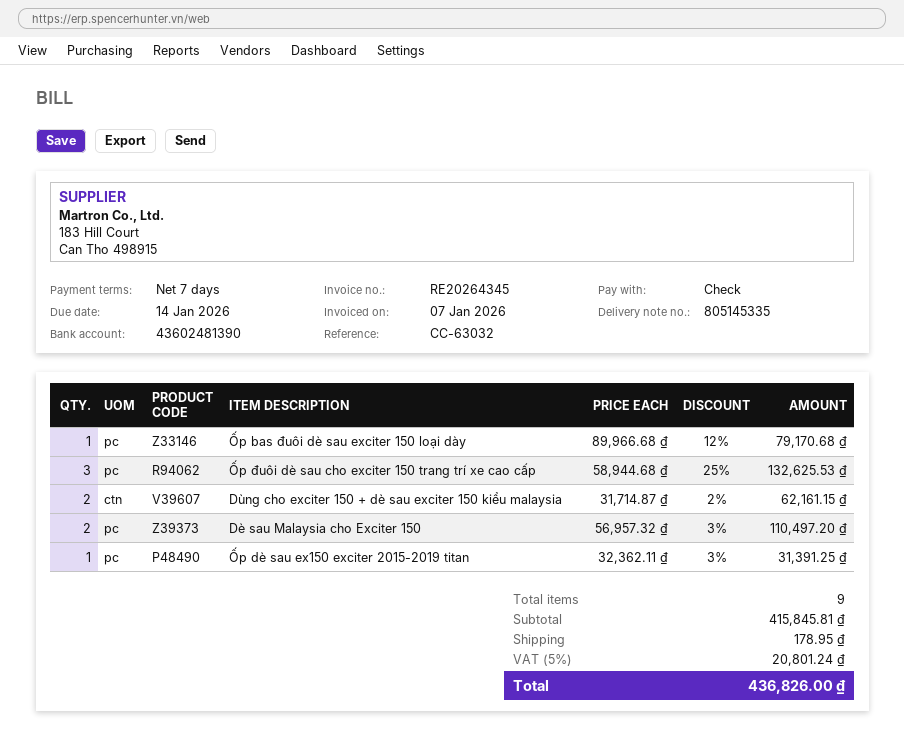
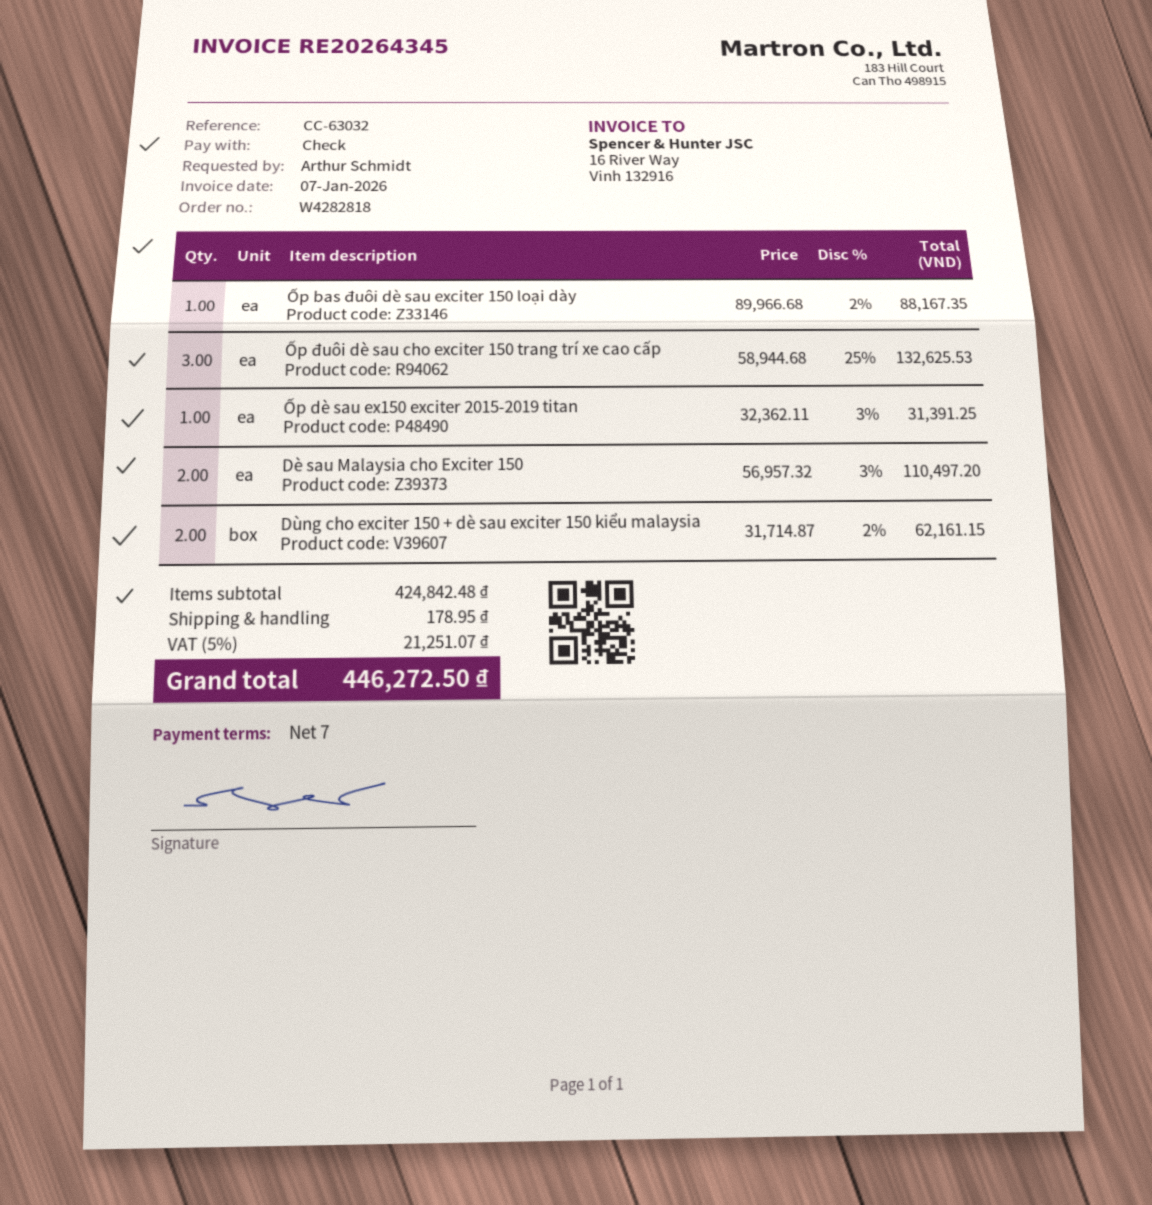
Ốp bas đuôi dè sau exciter 150 loại dày: 1 x 89966.68 - 12% = 79170.68 -> 1 x 89966.68 - 2% = 88167.35
subtotal: 415845.81 -> 424842.48
tax: 5% = 20801.24 -> 5% = 21251.07
total: 436826.00 -> 446272.50

